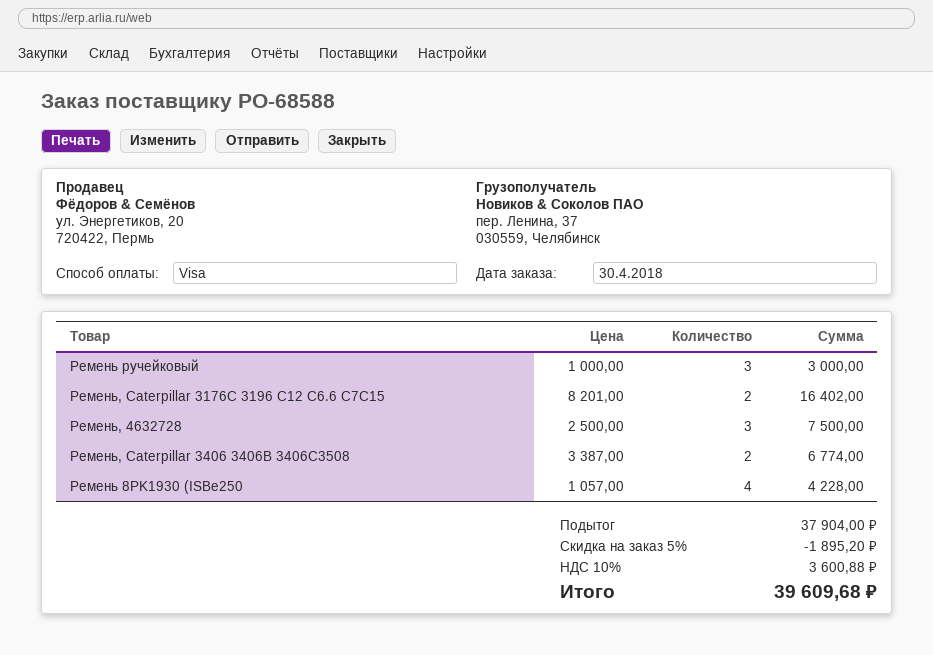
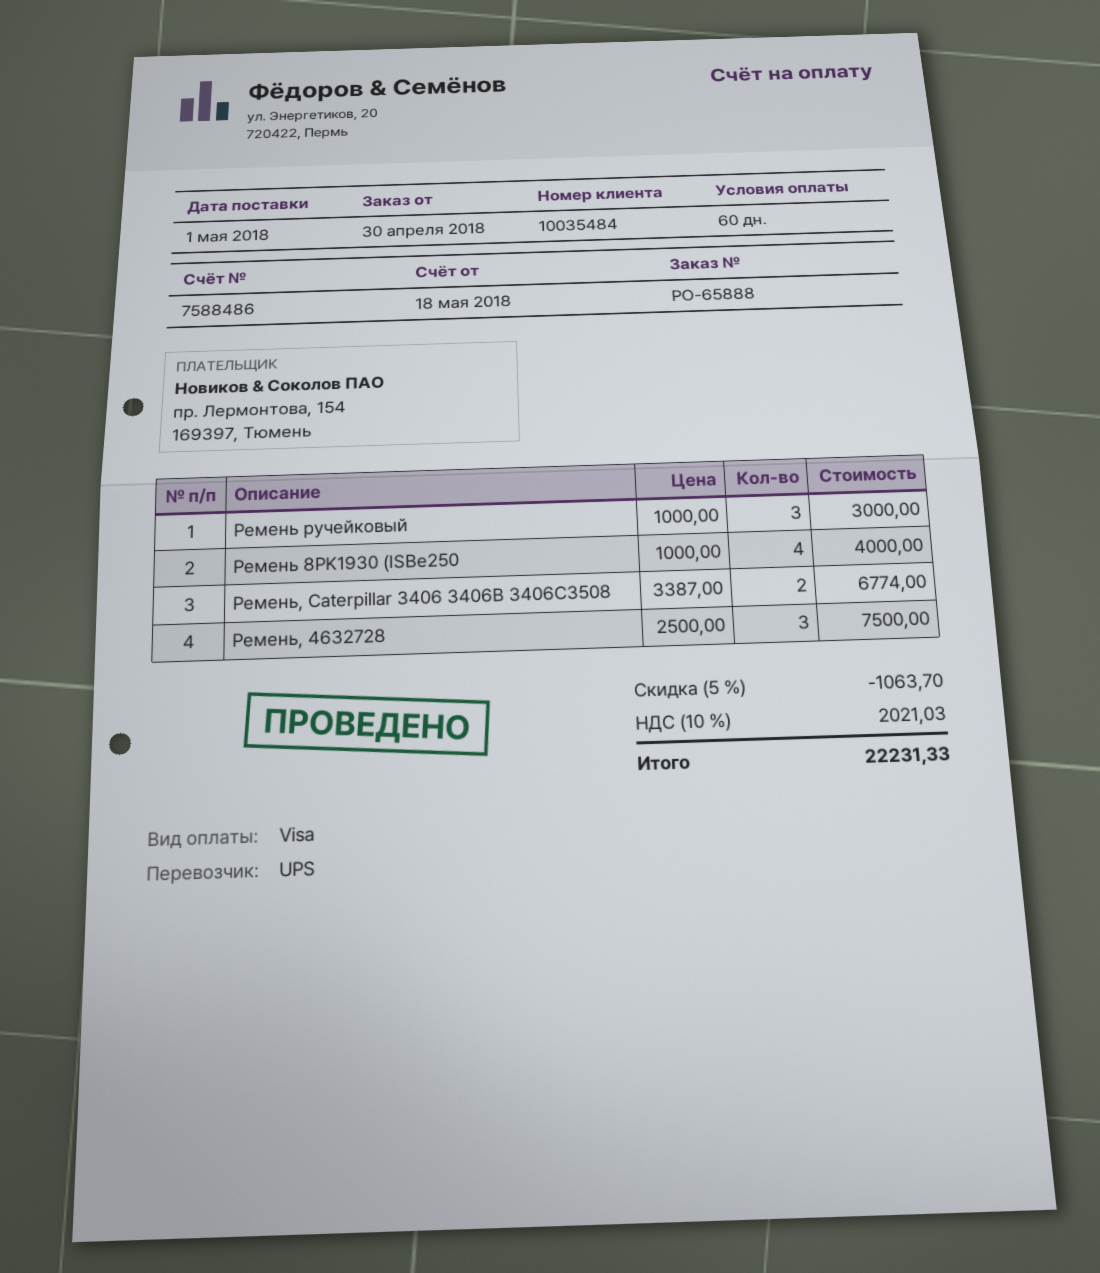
order number: PO-68588 -> PO-65888
Ремень, Caterpillar 3176C 3196 C12 C6.6 C7C15: 2 x 8201.00 = 16402.00 -> none
Ремень 8PK1930 (ISBe250: 4 x 1057.00 = 4228.00 -> 4 x 1000.00 = 4000.00
discount: 5% = 1895.20 -> 5% = 1063.70
tax: 10% = 3600.88 -> 10% = 2021.03
total: 39609.68 -> 22231.33

